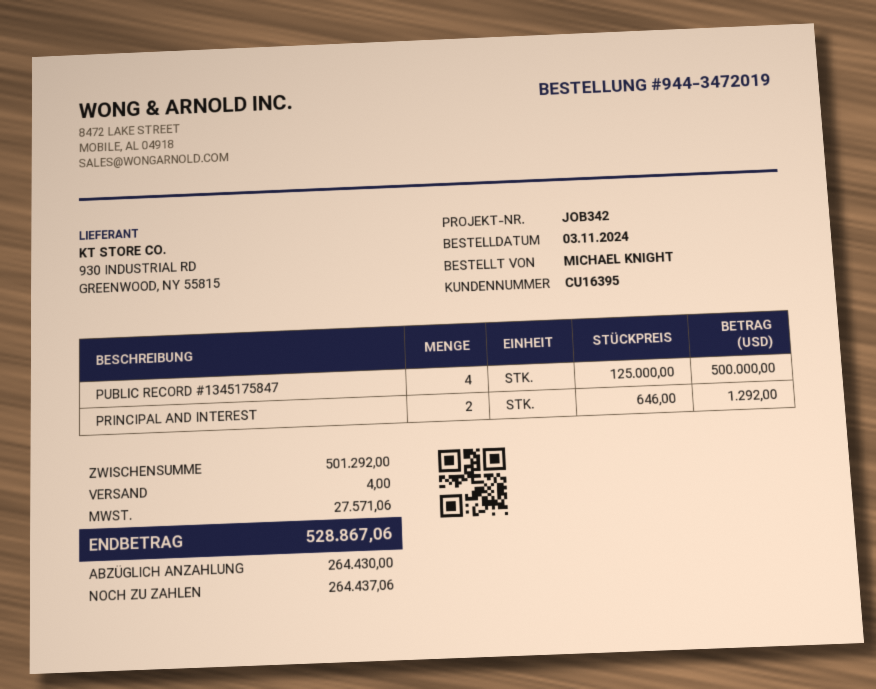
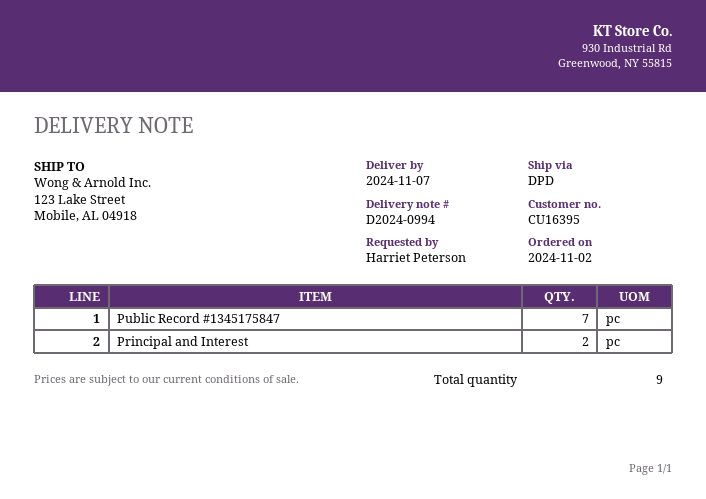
order date: 2024-11-03 -> 2024-11-02
ordered by: MICHAEL KNIGHT -> Harriet Peterson
PUBLIC RECORD #1345175847: 4 -> 7

